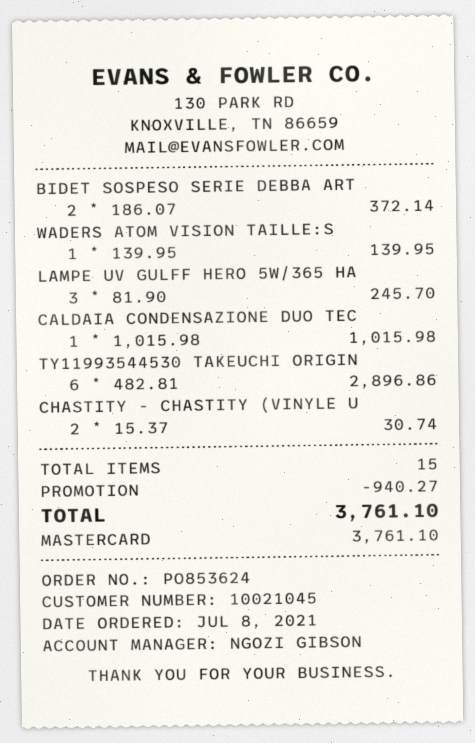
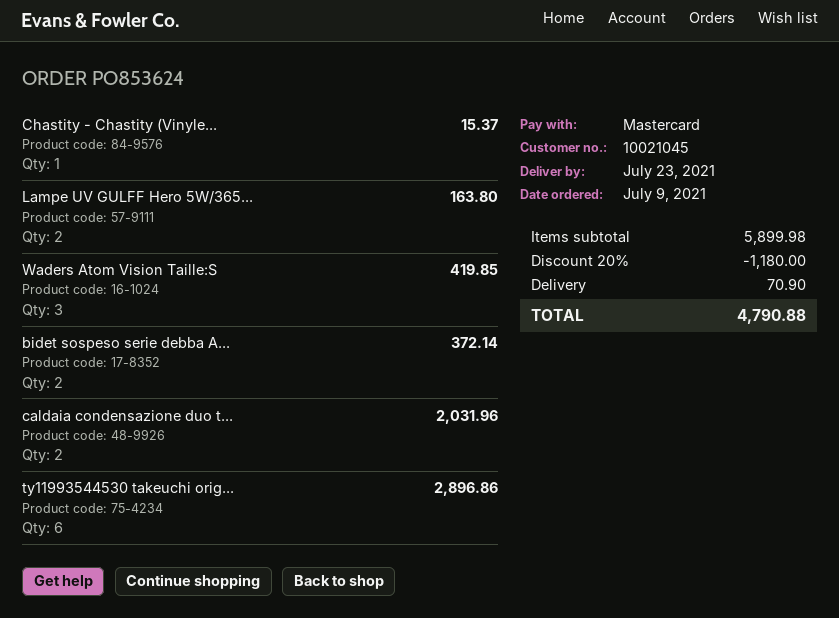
order date: 2021-07-08 -> 2021-07-09
WADERS ATOM VISION TAILLE:S: 1 for 139.95 -> 3 for 419.85
LAMPE UV GULFF HERO 5W/365 HA: 3 for 245.70 -> 2 for 163.80
CALDAIA CONDENSAZIONE DUO TEC: 1 for 1015.98 -> 2 for 2031.96
CHASTITY - CHASTITY (VINYLE U: 2 for 30.74 -> 1 for 15.37
discount: 940.27 -> 1180.00
shipping: none -> 70.90
total: 3761.10 -> 4790.88

